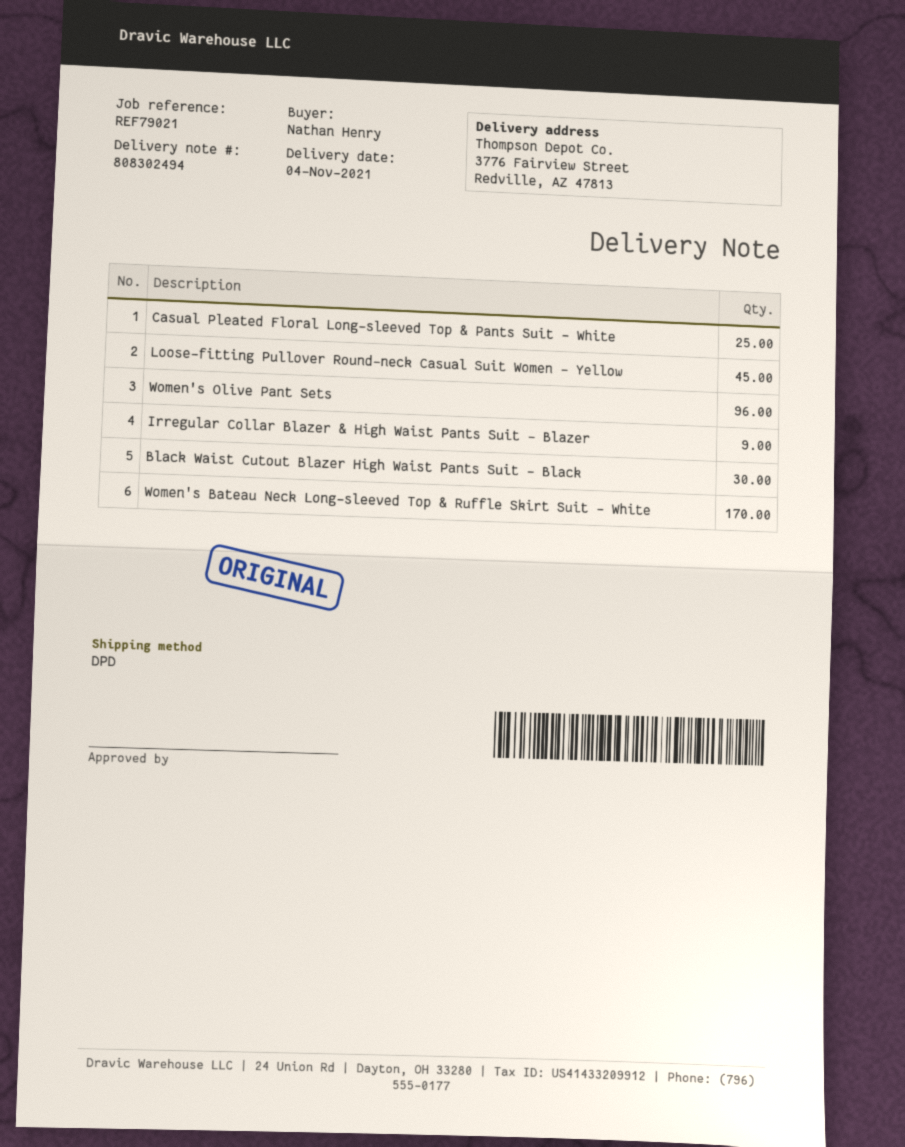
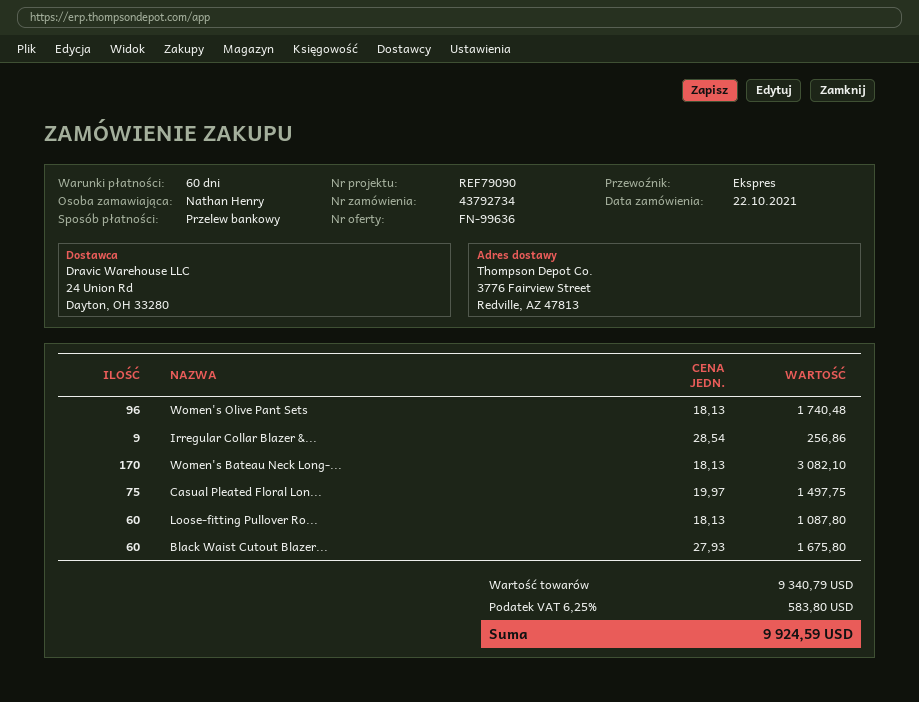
reference: REF79021 -> REF79090
shipping method: DPD -> express
Casual Pleated Floral Long-sleeved Top & Pants Suit - White: 25 -> 75
Loose-fitting Pullover Round-neck Casual Suit Women - Yellow: 45 -> 60
Black Waist Cutout Blazer High Waist Pants Suit - Black: 30 -> 60

